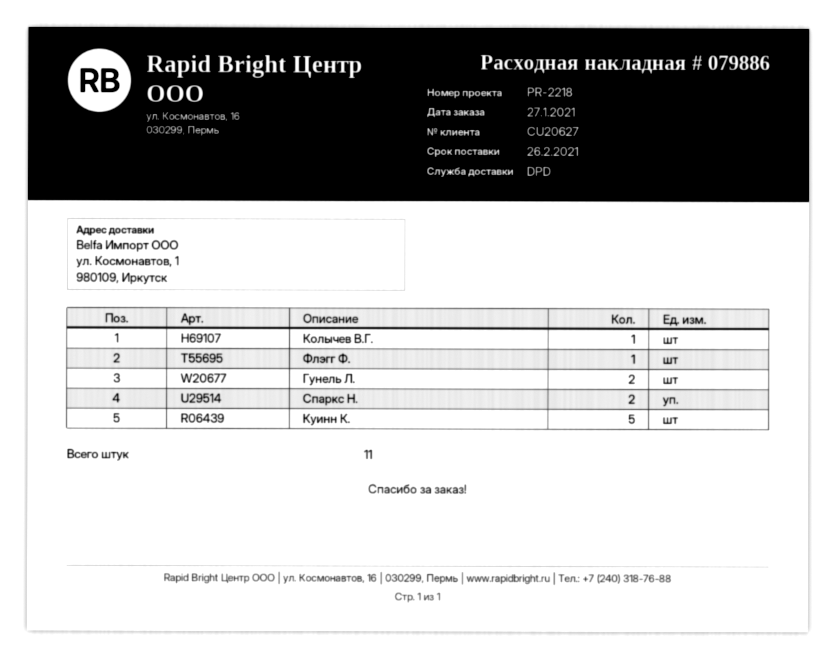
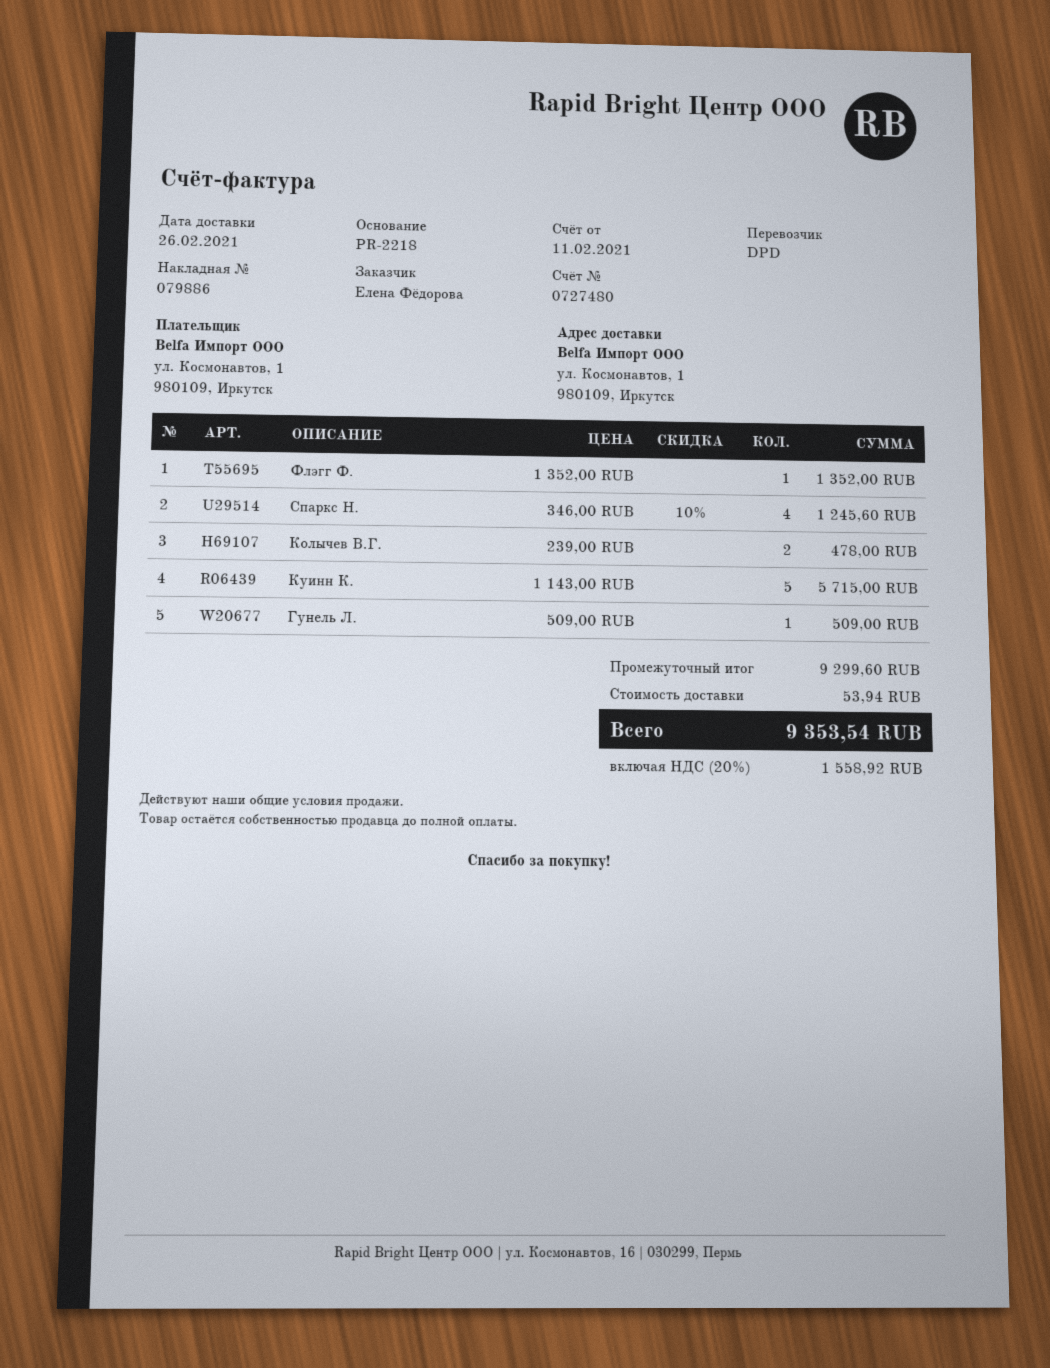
Колычев В.Г.: 1 -> 2
Гунель Л.: 2 -> 1
Спаркс Н.: 2 -> 4

